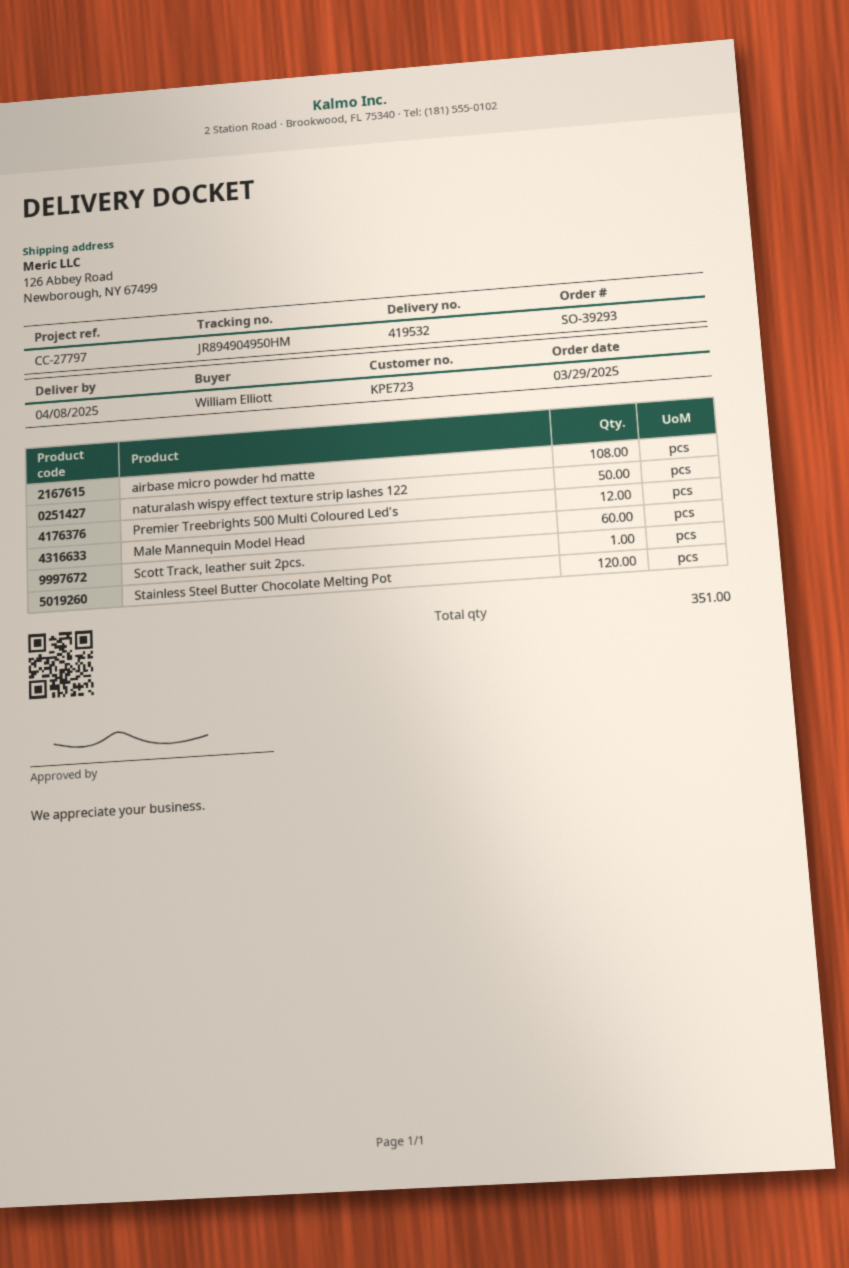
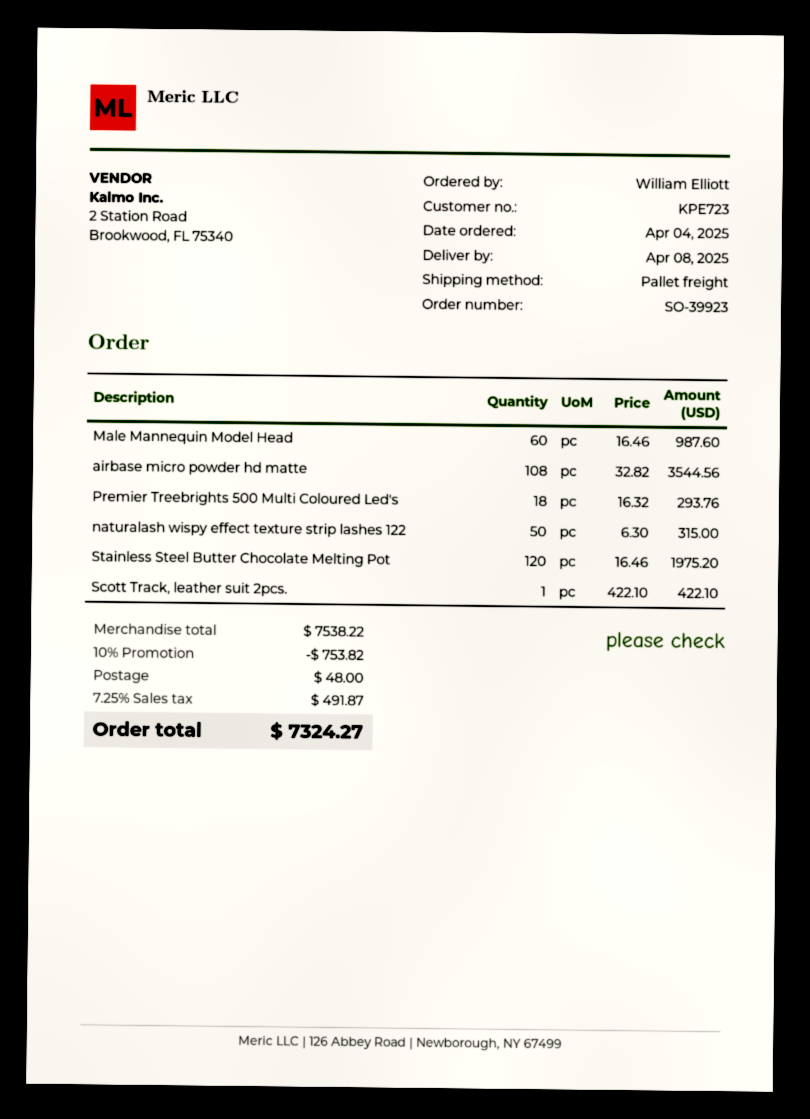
order number: SO-39293 -> SO-39923
order date: 2025-03-29 -> 2025-04-04
Premier Treebrights 500 Multi Coloured Led's: 12 -> 18

